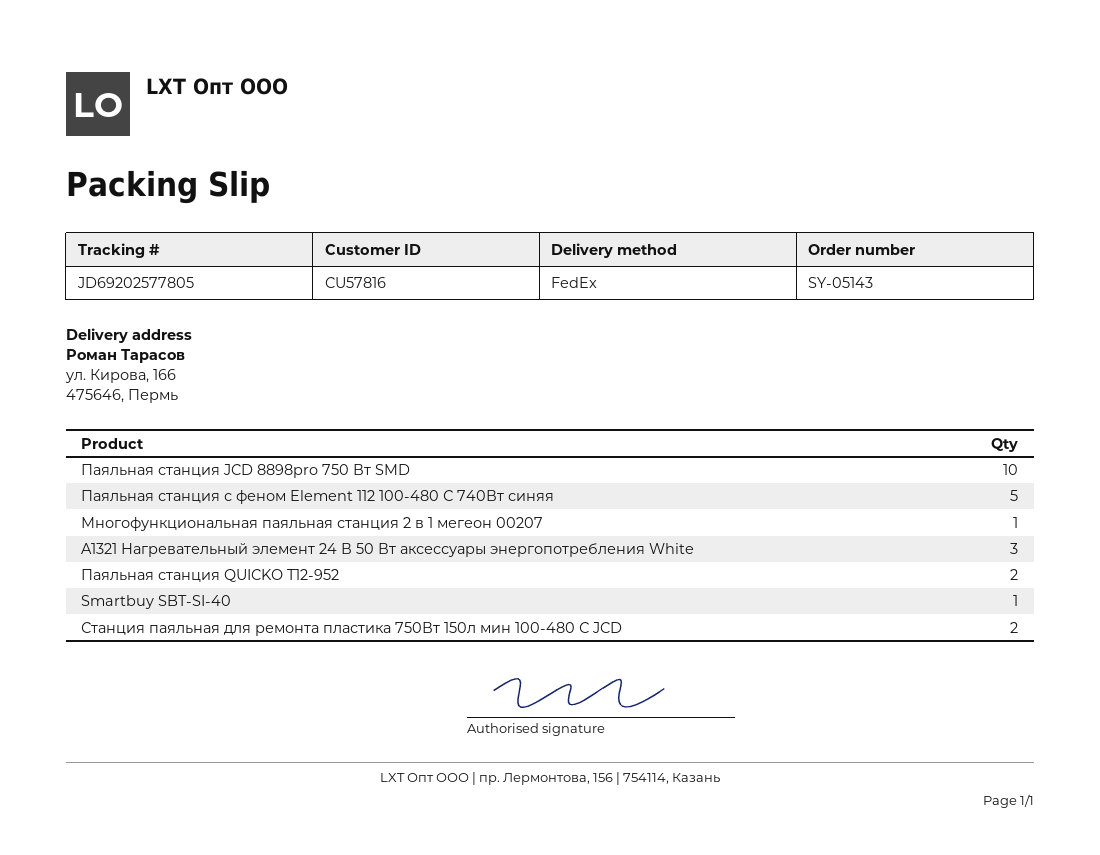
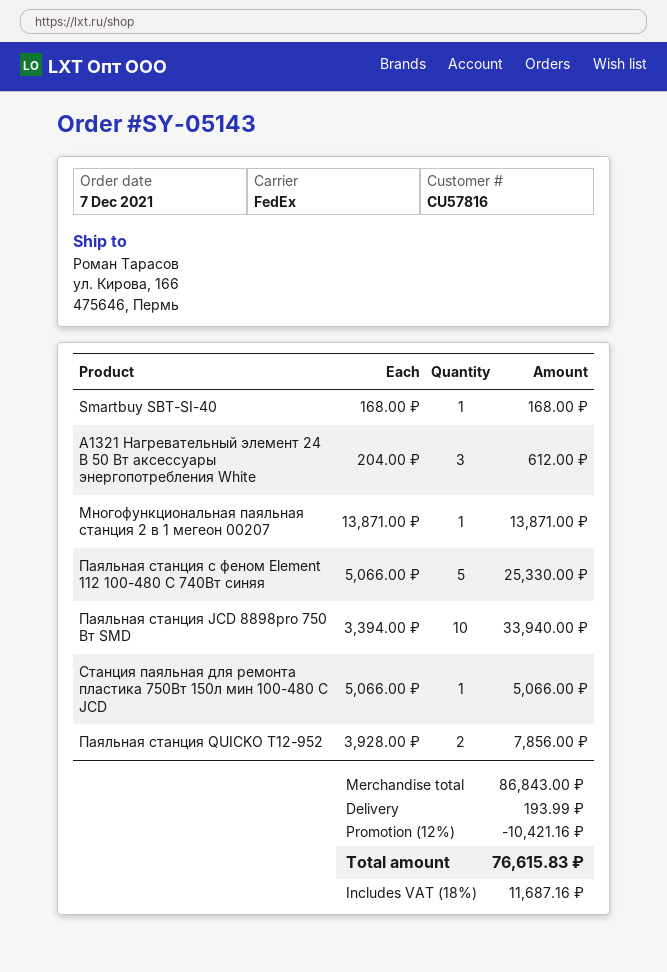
Станция паяльная для ремонта пластика 750Вт 150л мин 100-480 С JCD: 2 -> 1

